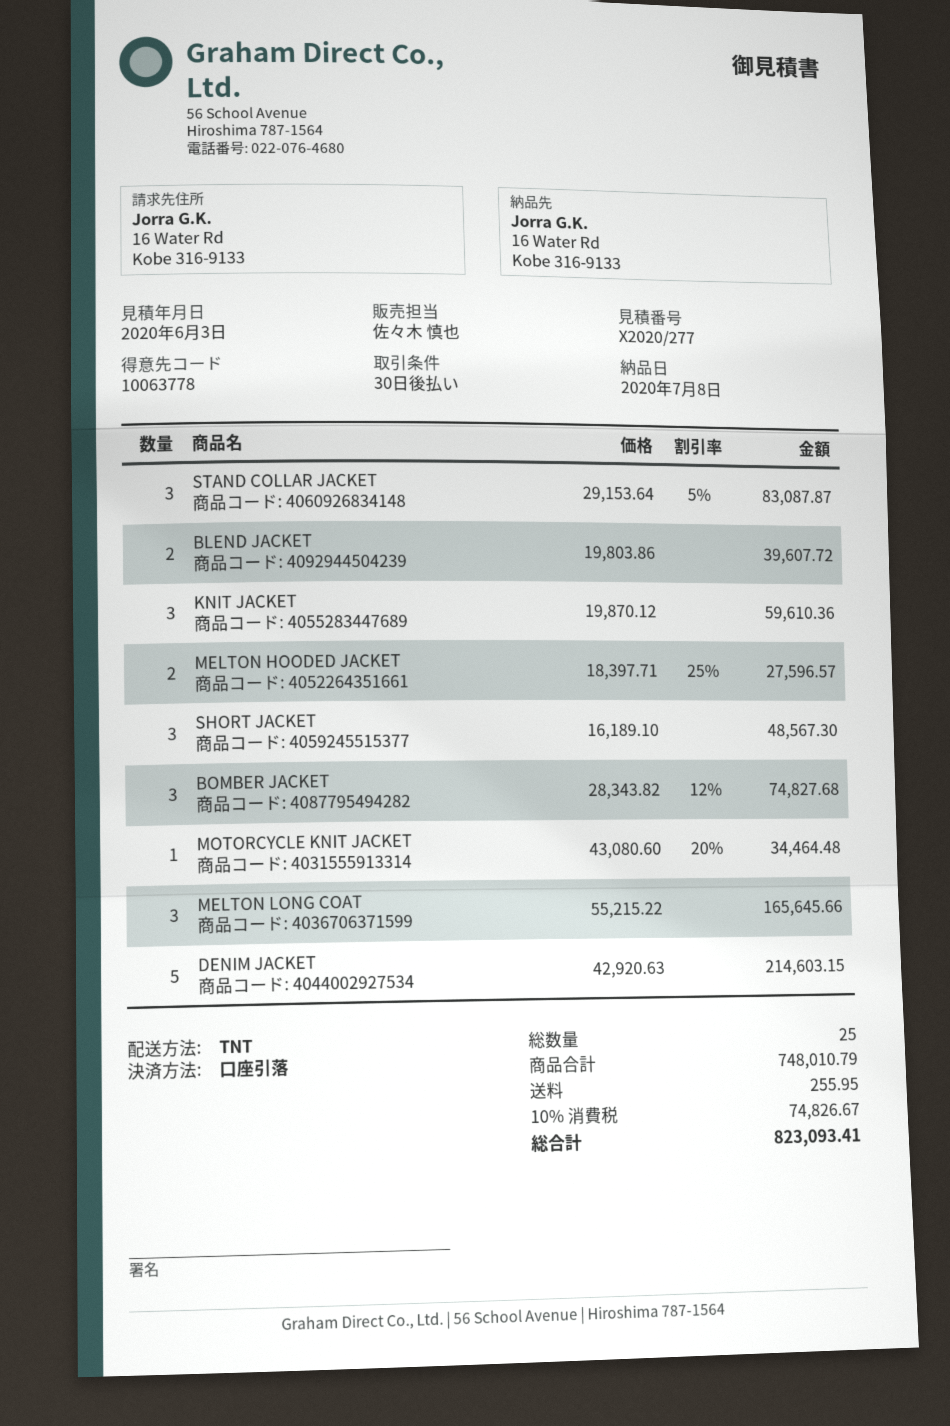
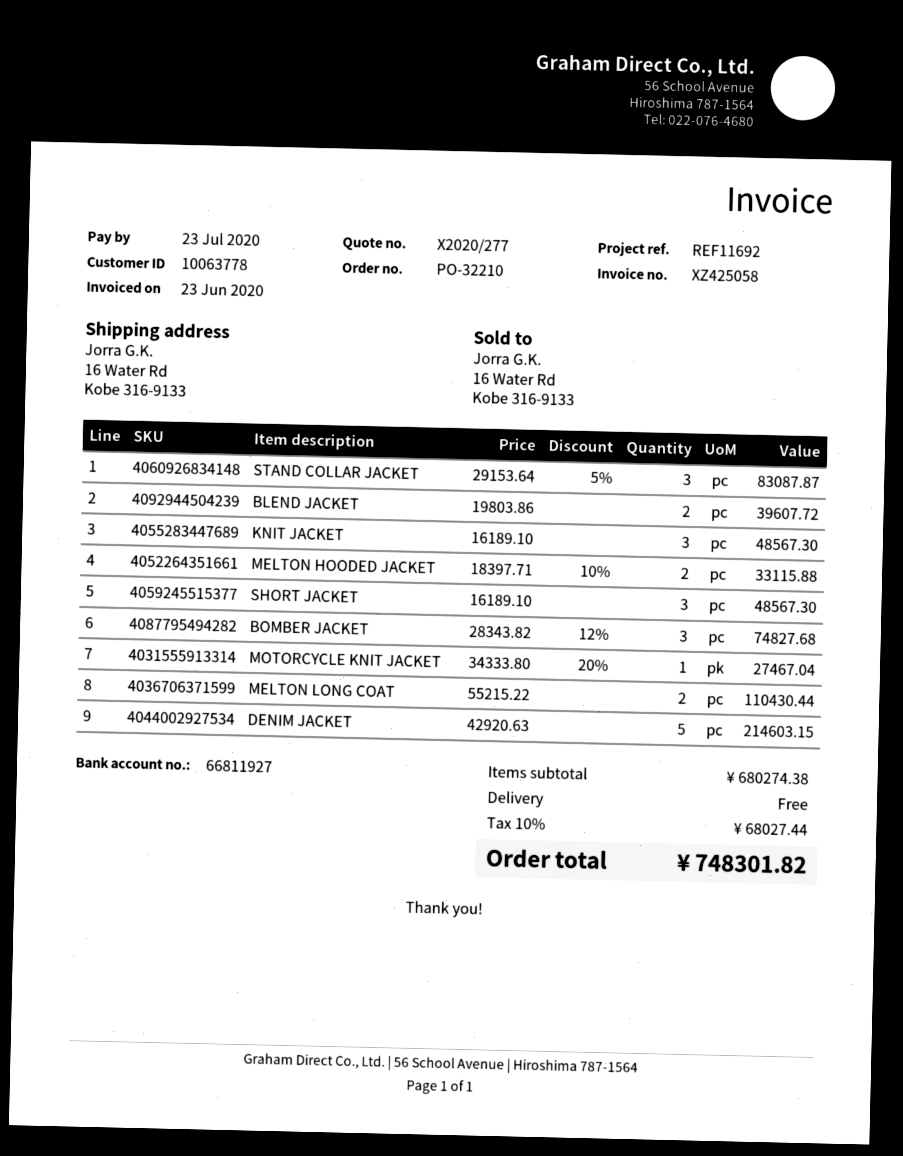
KNIT JACKET: 3 x 19870.12 = 59610.36 -> 3 x 16189.10 = 48567.30
MELTON HOODED JACKET: 2 x 18397.71 - 25% = 27596.57 -> 2 x 18397.71 - 10% = 33115.88
MOTORCYCLE KNIT JACKET: 1 x 43080.60 - 20% = 34464.48 -> 1 x 34333.80 - 20% = 27467.04
MELTON LONG COAT: 3 x 55215.22 = 165645.66 -> 2 x 55215.22 = 110430.44
subtotal: 748010.79 -> 680274.38
shipping: 255.95 -> 0.00
tax: 10% = 74826.67 -> 10% = 68027.44
total: 823093.41 -> 748301.82

